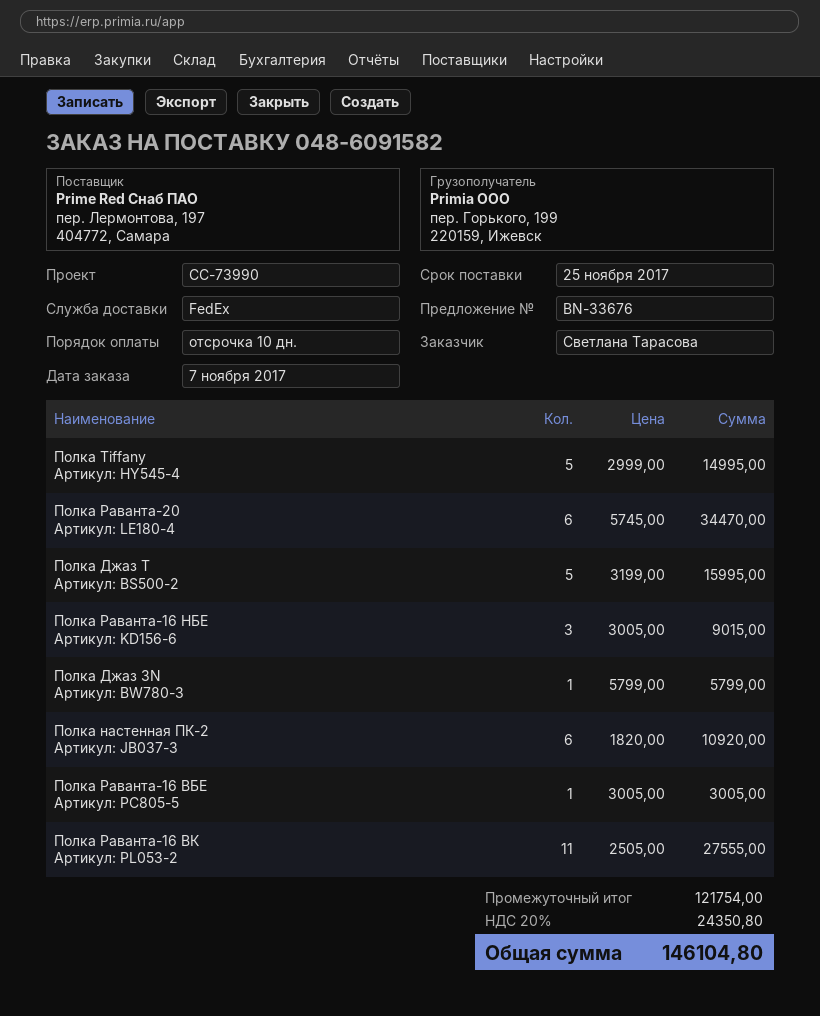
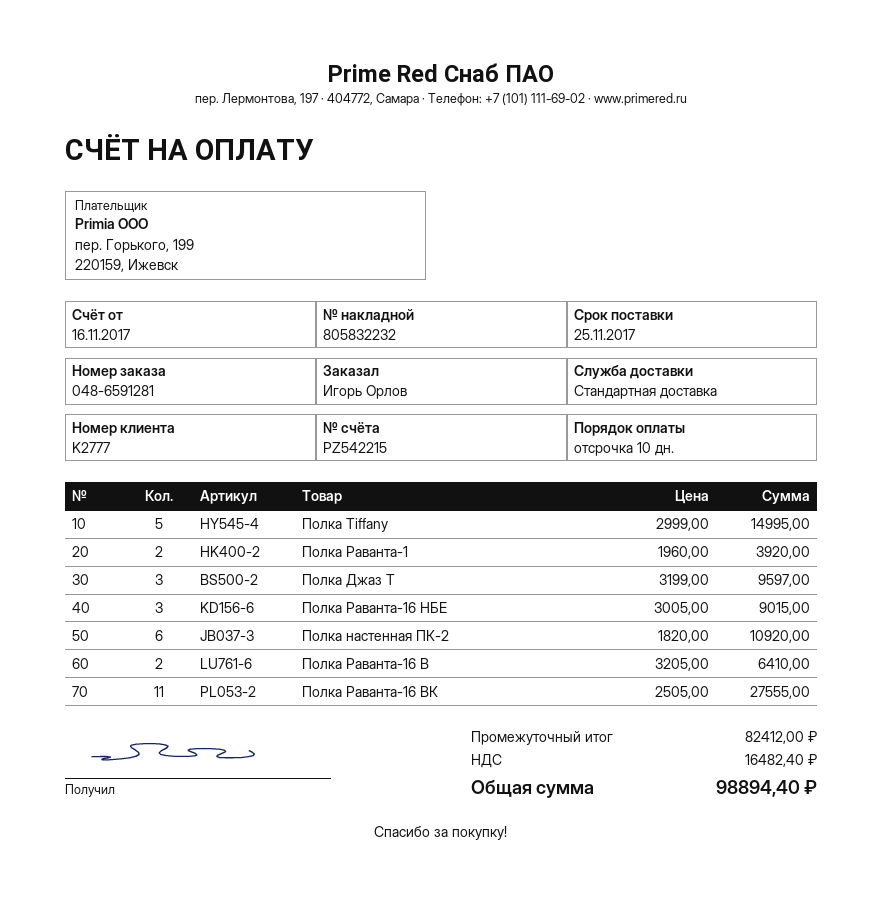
order number: 048-6091582 -> 048-6591281
ordered by: Светлана Тарасова -> Игорь Орлов
shipping method: FedEx -> standard
Полка Раванта-20: 6 x 5745.00 = 34470.00 -> none
Полка Джаз Т: 5 x 3199.00 = 15995.00 -> 3 x 3199.00 = 9597.00
Полка Джаз 3N: 1 x 5799.00 = 5799.00 -> none
Полка Раванта-16 ВБЕ: 1 x 3005.00 = 3005.00 -> none
Полка Раванта-1: none -> 2 x 1960.00 = 3920.00
Полка Раванта-16 В: none -> 2 x 3205.00 = 6410.00
subtotal: 121754.00 -> 82412.00
tax: 24350.80 -> 16482.40
total: 146104.80 -> 98894.40

